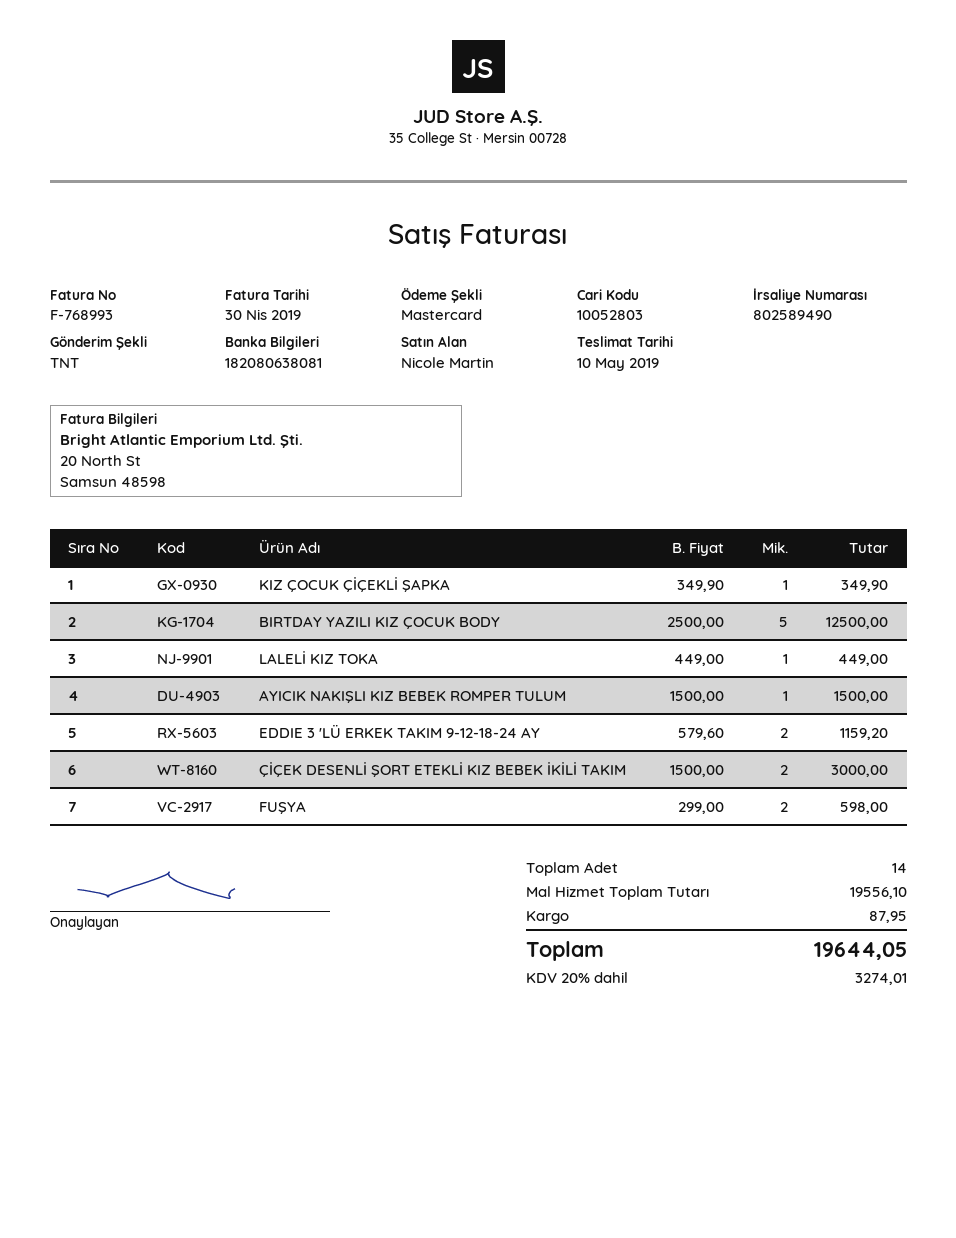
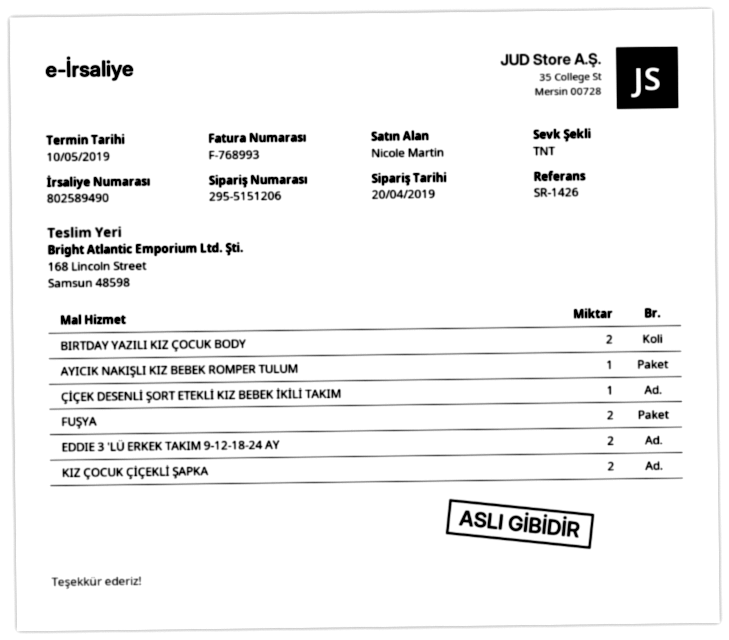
KIZ ÇOCUK ÇİÇEKLİ ŞAPKA: 1 -> 2
BIRTDAY YAZILI KIZ ÇOCUK BODY: 5 -> 2
LALELİ KIZ TOKA: 1 -> none
ÇİÇEK DESENLİ ŞORT ETEKLİ KIZ BEBEK İKİLİ TAKIM: 2 -> 1

